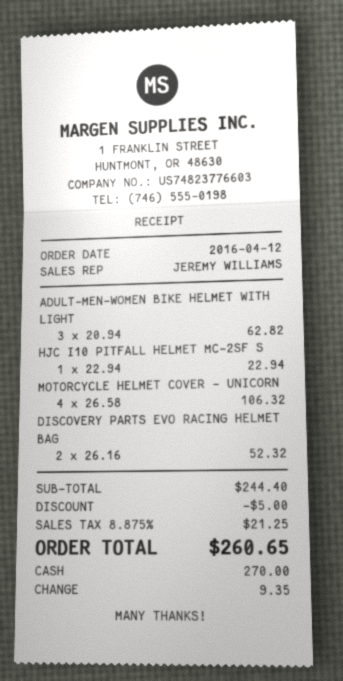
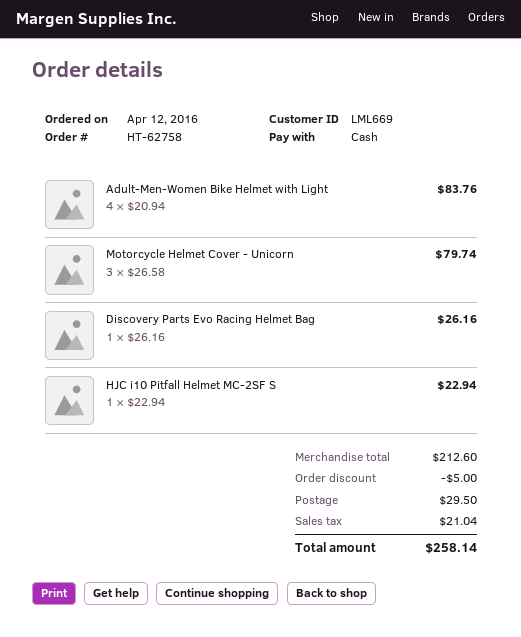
ADULT-MEN-WOMEN BIKE HELMET WITH LIGHT: 3 x 20.94 = 62.82 -> 4 x 20.94 = 83.76
MOTORCYCLE HELMET COVER - UNICORN: 4 x 26.58 = 106.32 -> 3 x 26.58 = 79.74
DISCOVERY PARTS EVO RACING HELMET BAG: 2 x 26.16 = 52.32 -> 1 x 26.16 = 26.16
subtotal: 244.40 -> 212.60
shipping: none -> 29.50
tax: 21.25 -> 21.04
total: 260.65 -> 258.14

